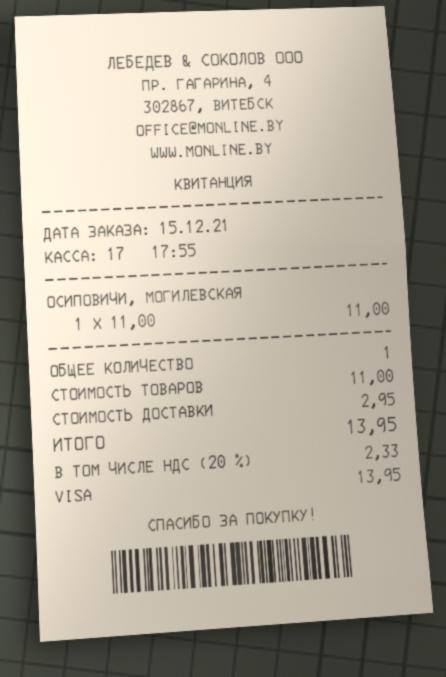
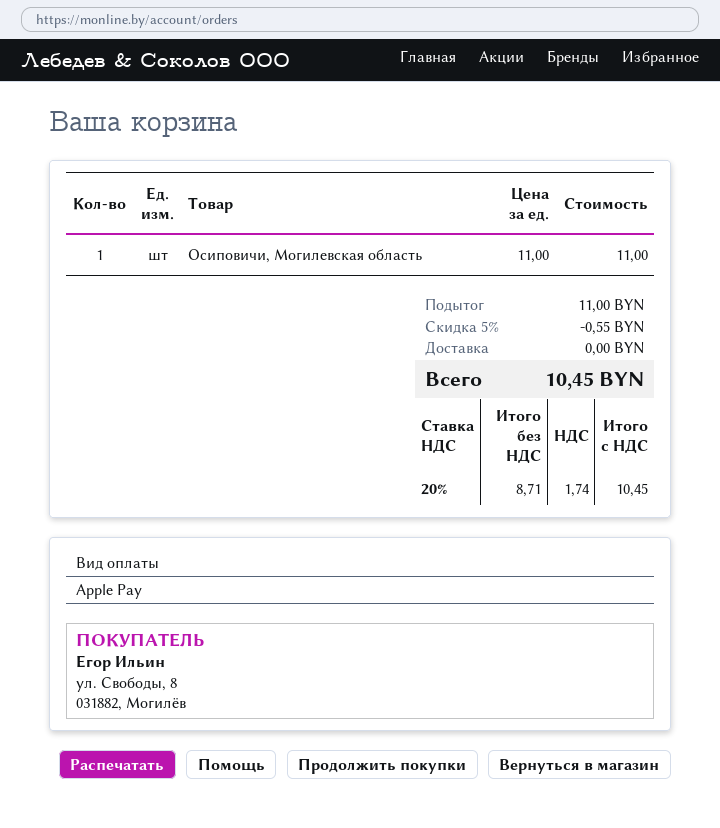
payment method: Visa -> Apple Pay
discount: none -> 5% = 0.55
shipping: 2.95 -> 0.00
tax: 20% = 2.33 -> 20% = 1.74
total: 13.95 -> 10.45

